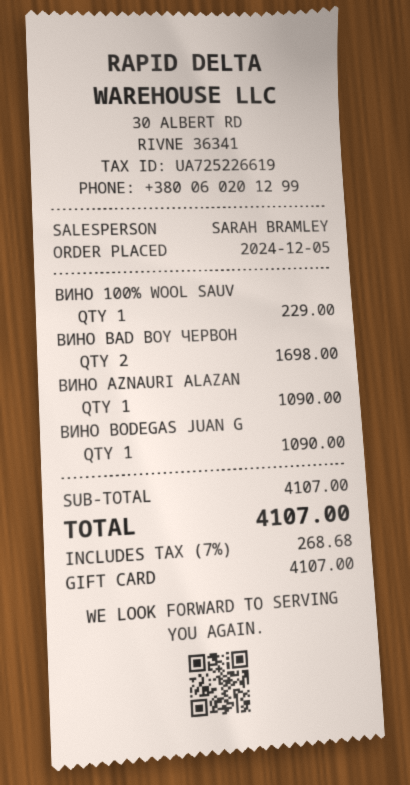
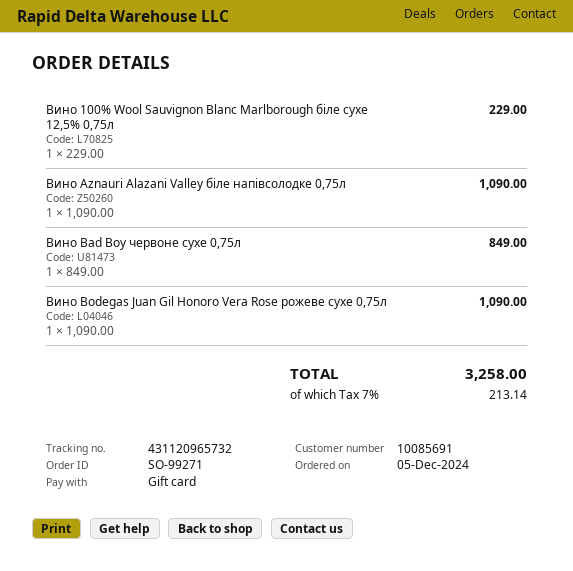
ВИНО BAD BOY ЧЕРВОН: 2 for 1698.00 -> 1 for 849.00
tax: 7% = 268.68 -> 7% = 213.14
total: 4107.00 -> 3258.00

